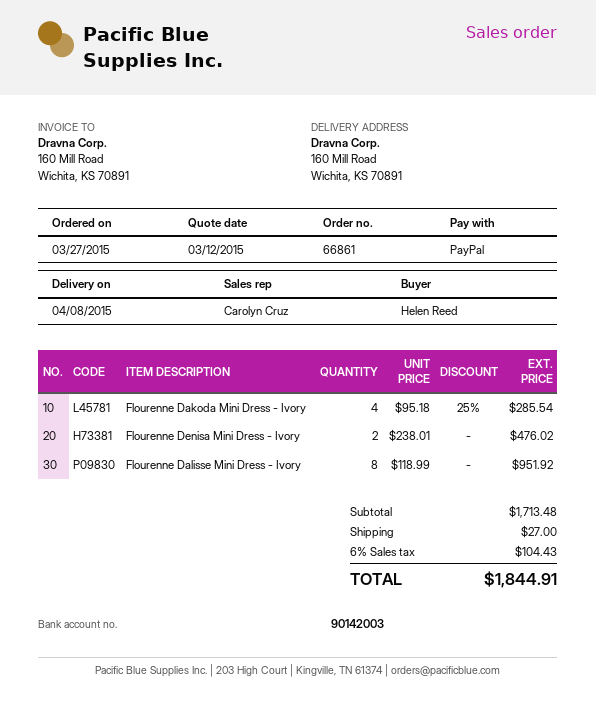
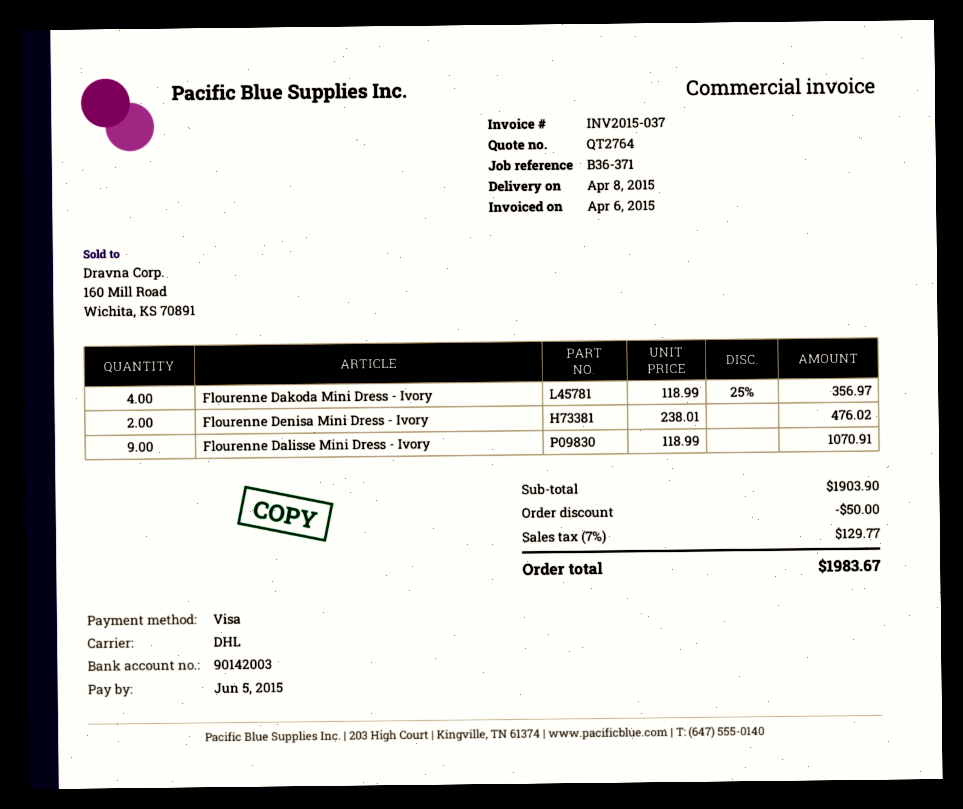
payment method: PayPal -> Visa
Flourenne Dakoda Mini Dress - Ivory: 4 x 95.18 - 25% = 285.54 -> 4 x 118.99 - 25% = 356.97
Flourenne Dalisse Mini Dress - Ivory: 8 x 118.99 = 951.92 -> 9 x 118.99 = 1070.91
subtotal: 1713.48 -> 1903.90
discount: none -> 50.00
shipping: 27.00 -> none
tax: 6% = 104.43 -> 7% = 129.77
total: 1844.91 -> 1983.67

